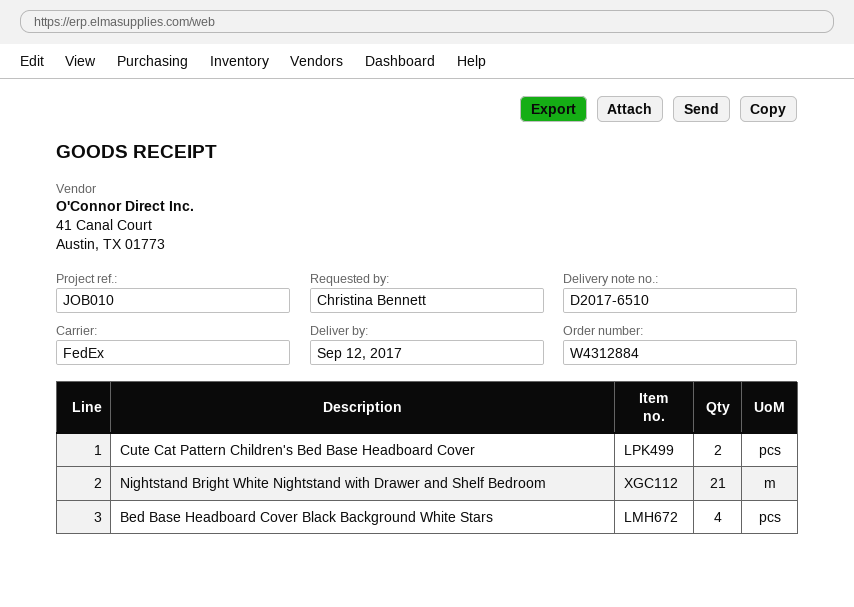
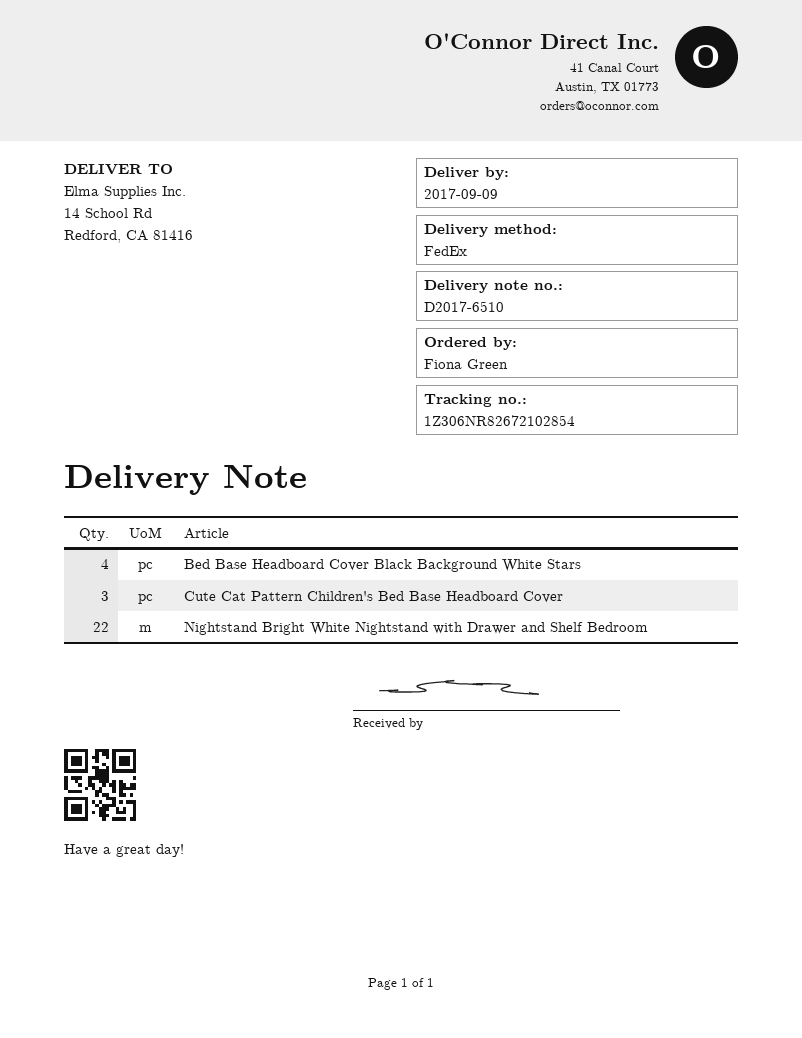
delivery date: 2017-09-12 -> 2017-09-09
ordered by: Christina Bennett -> Fiona Green
Cute Cat Pattern Children's Bed Base Headboard Cover: 2 -> 3
Nightstand Bright White Nightstand with Drawer and Shelf Bedroom: 21 -> 22

